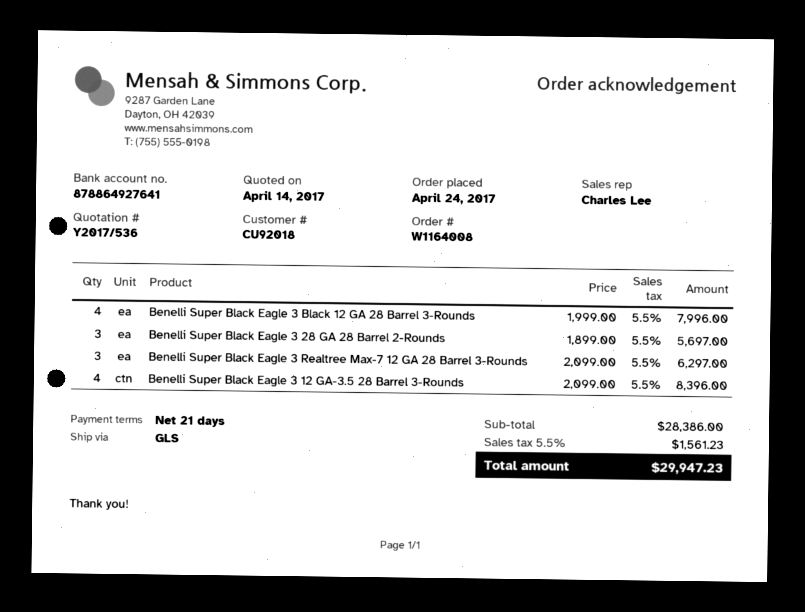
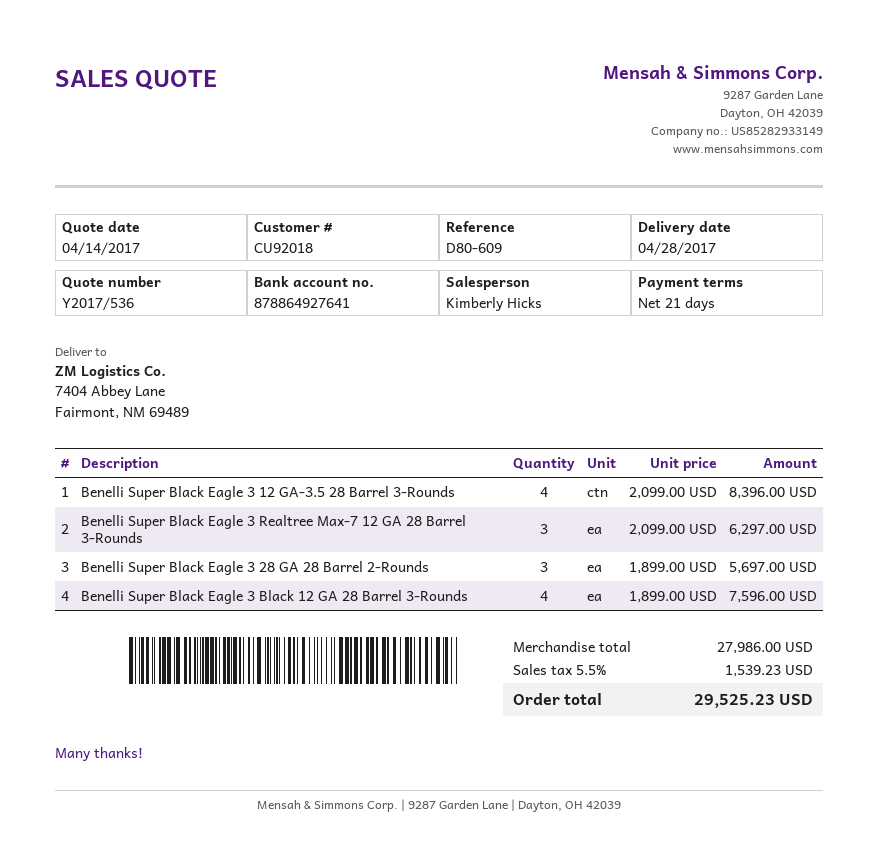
sales rep: Charles Lee -> Kimberly Hicks
Benelli Super Black Eagle 3 Black 12 GA 28 Barrel 3-Rounds: 4 x 1999.00 = 7996.00 -> 4 x 1899.00 = 7596.00
subtotal: 28386.00 -> 27986.00
tax: 5.5% = 1561.23 -> 5.5% = 1539.23
total: 29947.23 -> 29525.23

